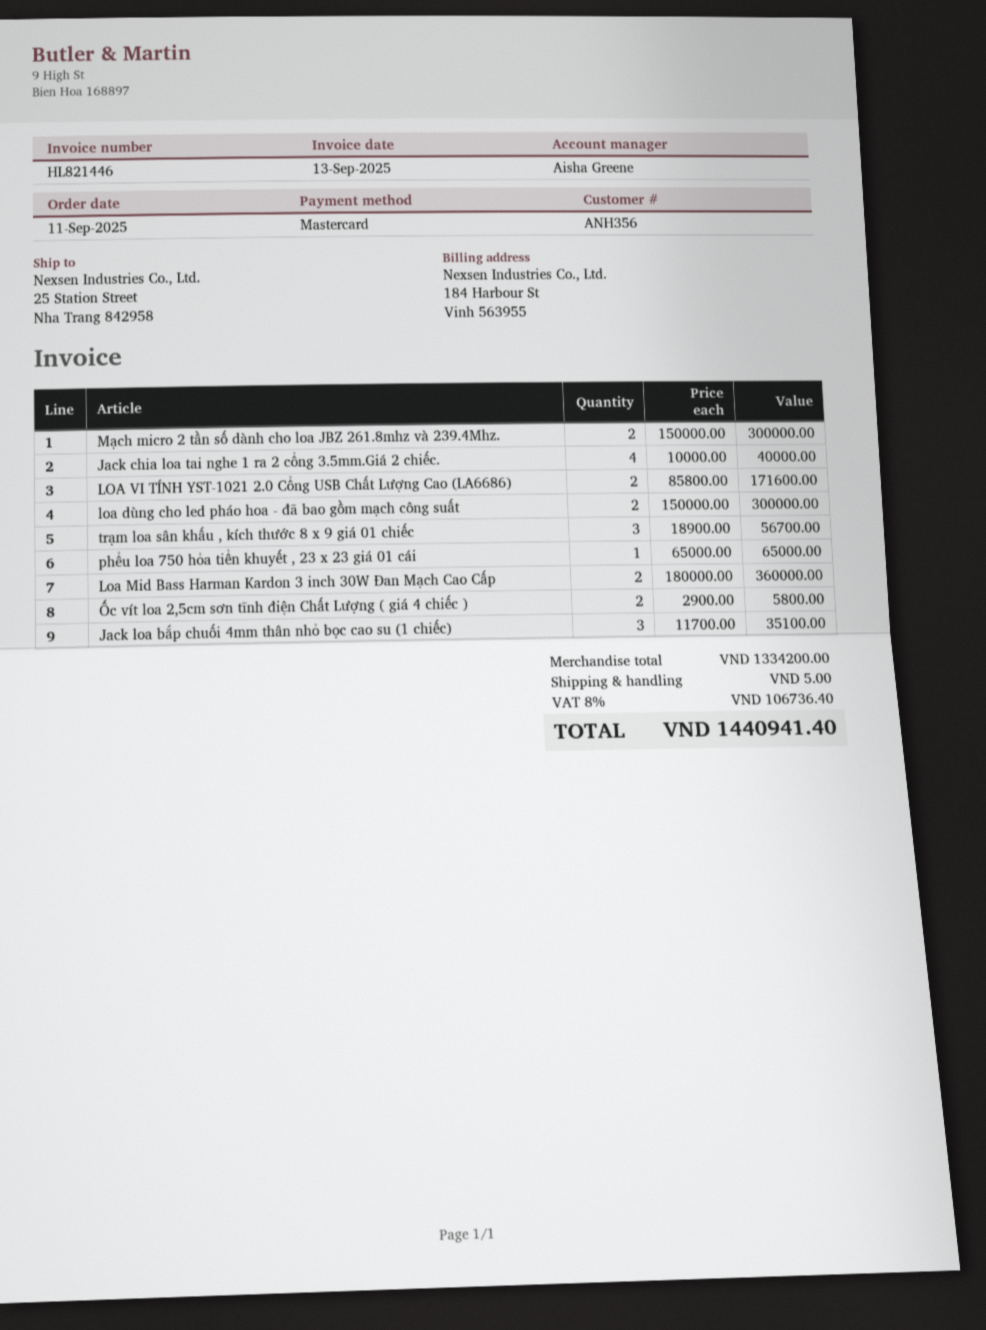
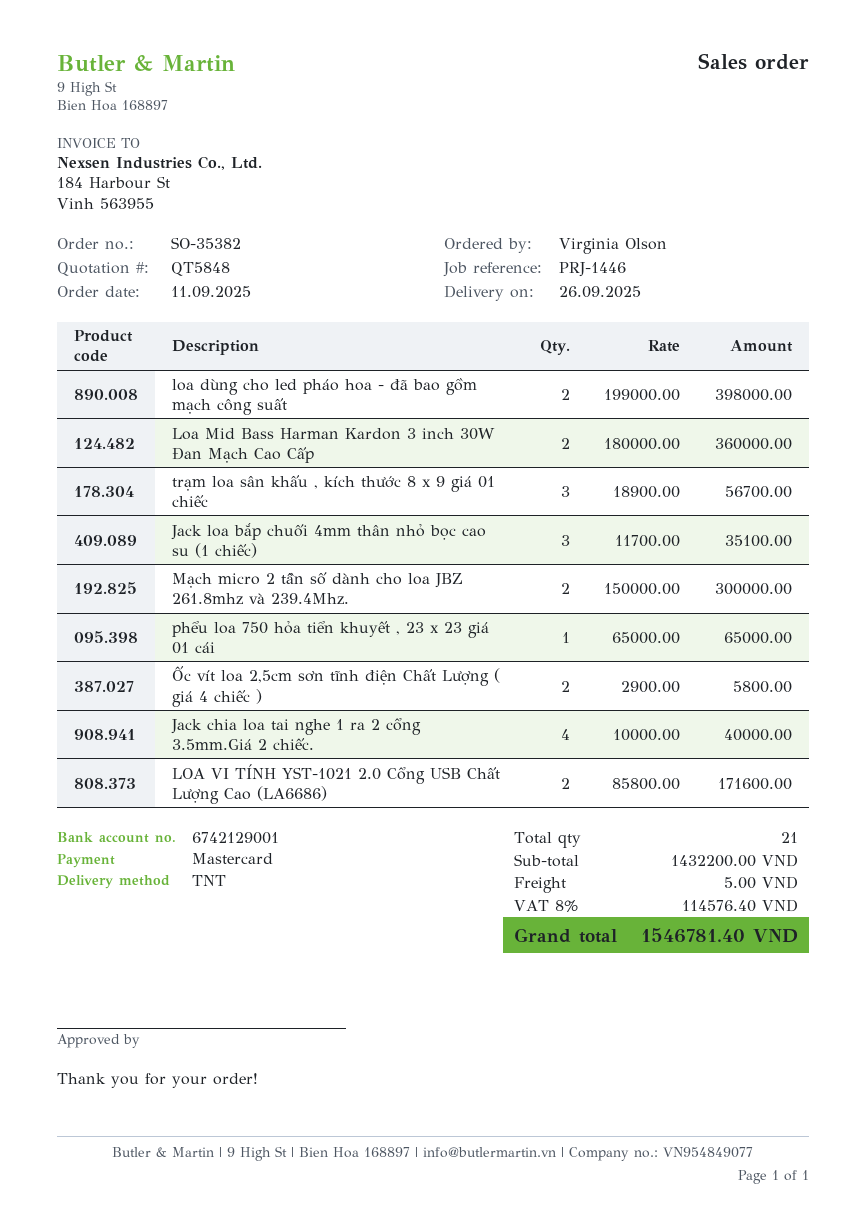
loa dùng cho led pháo hoa - đã bao gồm mạch công suất: 2 x 150000.00 = 300000.00 -> 2 x 199000.00 = 398000.00
subtotal: 1334200.00 -> 1432200.00
tax: 8% = 106736.40 -> 8% = 114576.40
total: 1440941.40 -> 1546781.40

